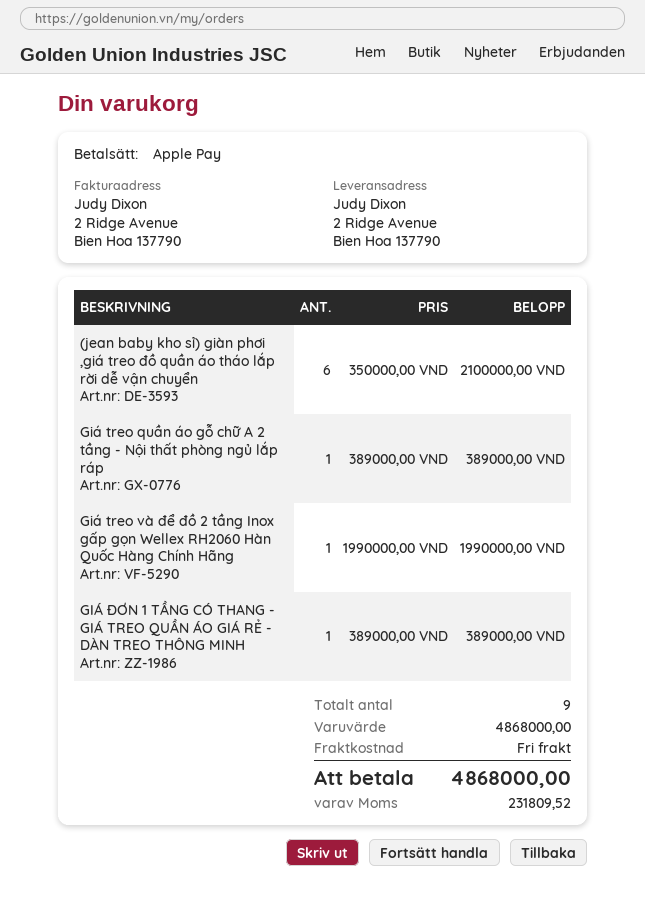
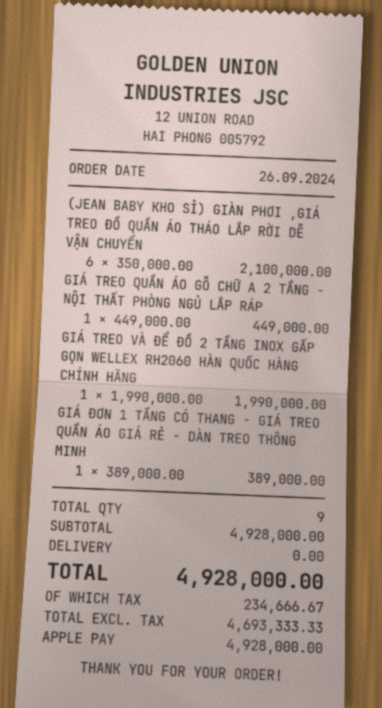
Giá treo quần áo gỗ chữ A 2 tầng - Nội thất phòng ngủ lắp ráp: 1 x 389000.00 = 389000.00 -> 1 x 449000.00 = 449000.00
subtotal: 4868000.00 -> 4928000.00
tax: 231809.52 -> 234666.67
total: 4868000.00 -> 4928000.00

